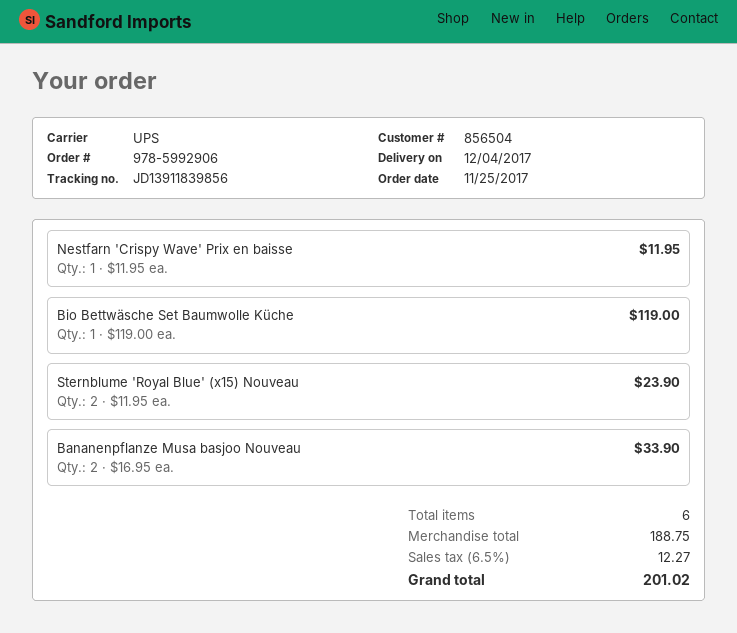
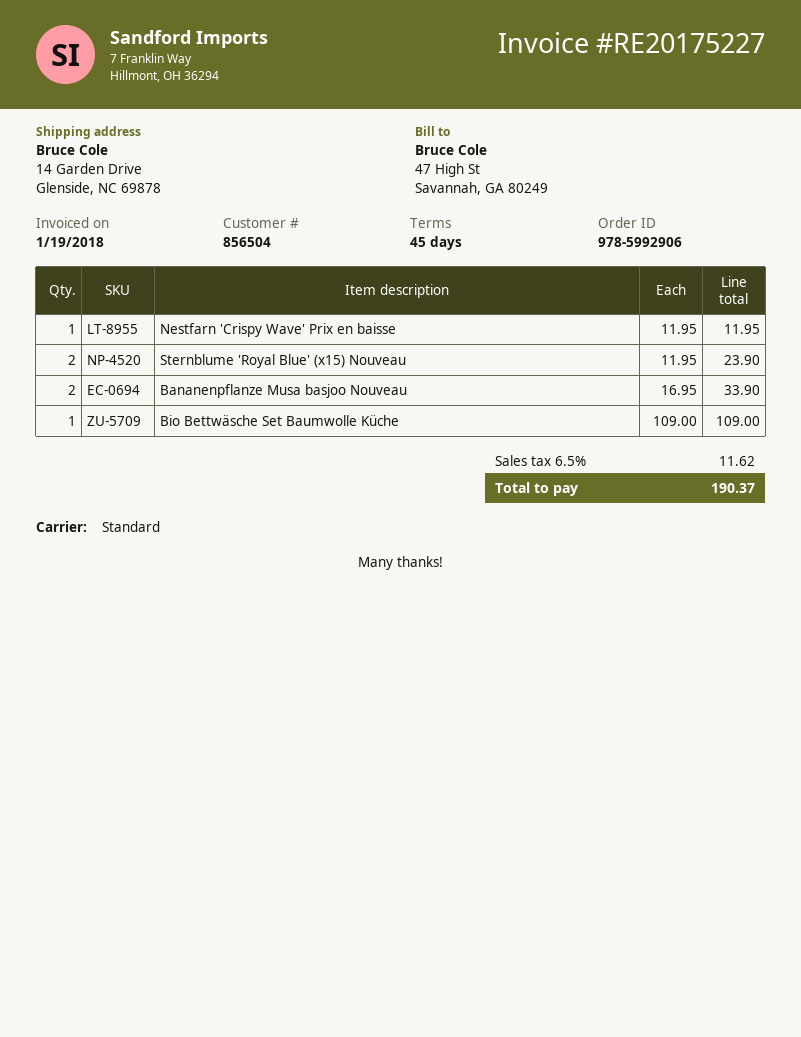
shipping method: UPS -> standard
Bio Bettwäsche Set Baumwolle Küche: 1 x 119.00 = 119.00 -> 1 x 109.00 = 109.00
tax: 6.5% = 12.27 -> 6.5% = 11.62
total: 201.02 -> 190.37

